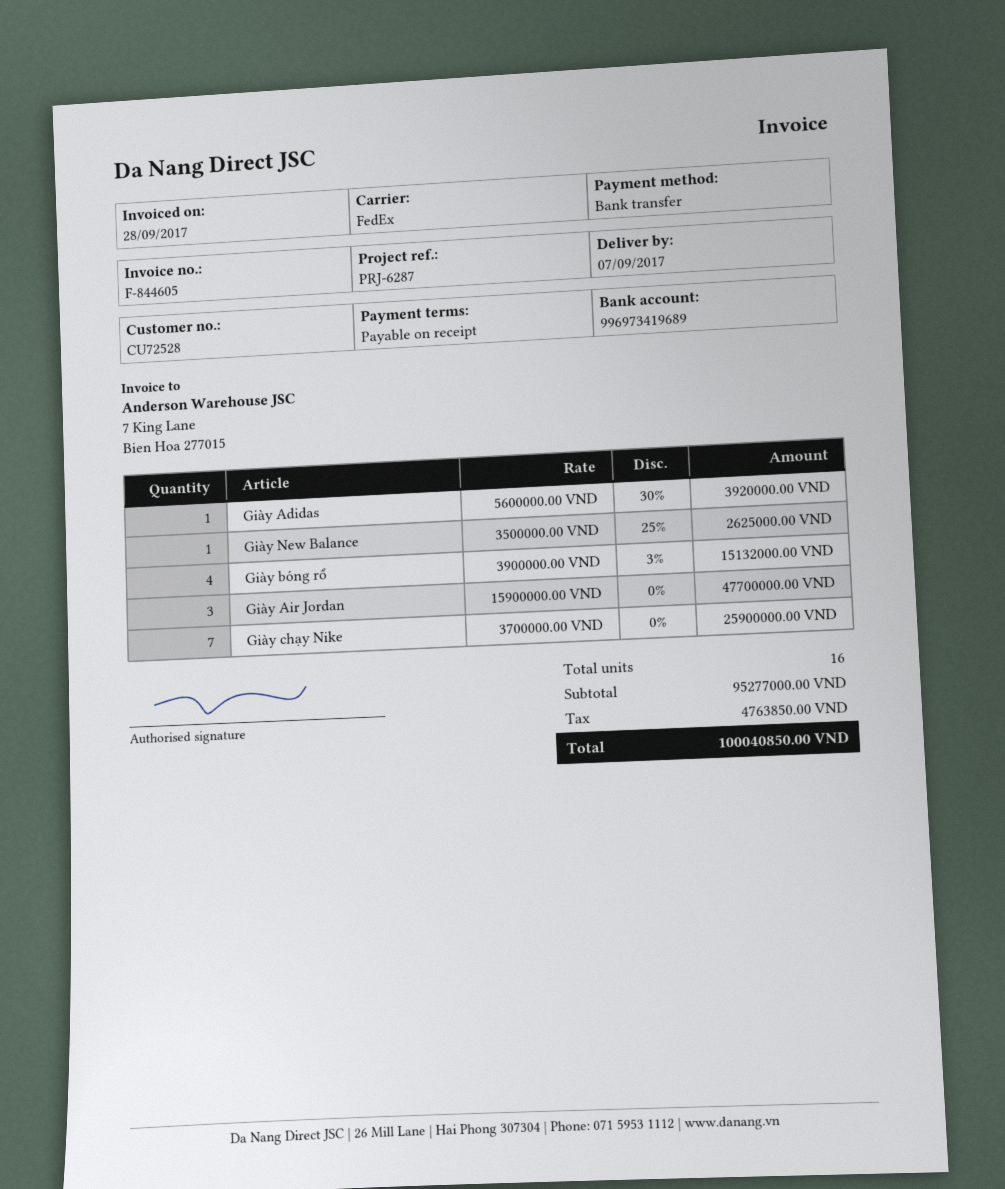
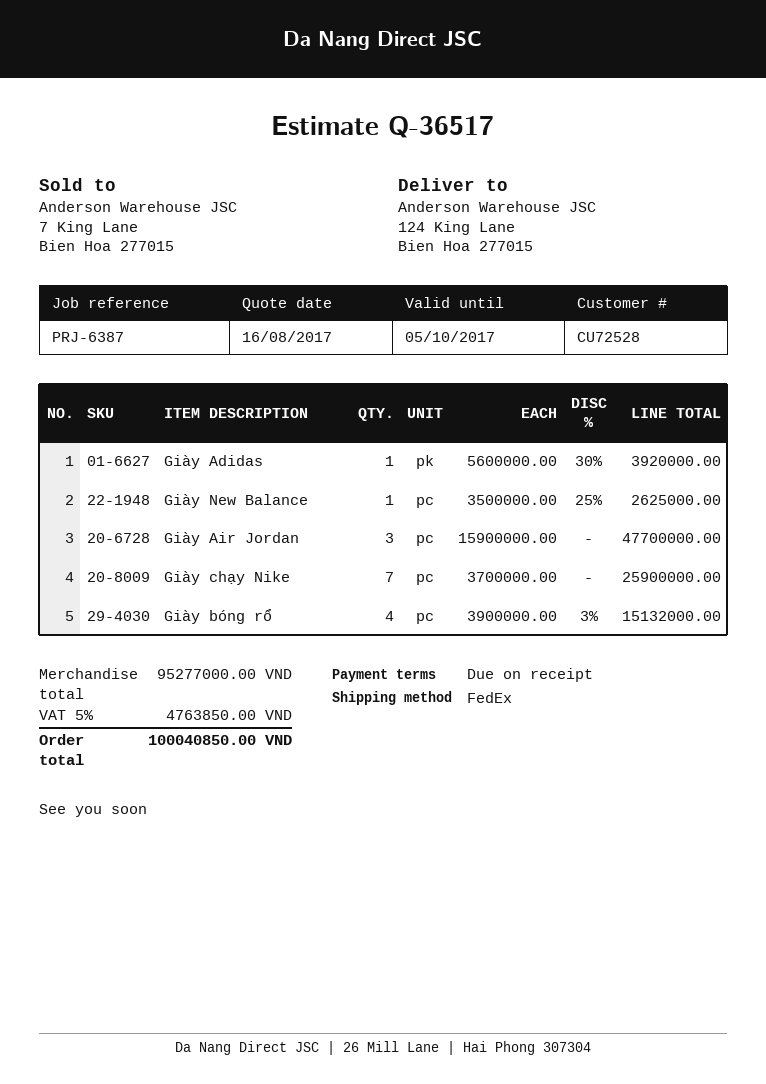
reference: PRJ-6287 -> PRJ-6387

